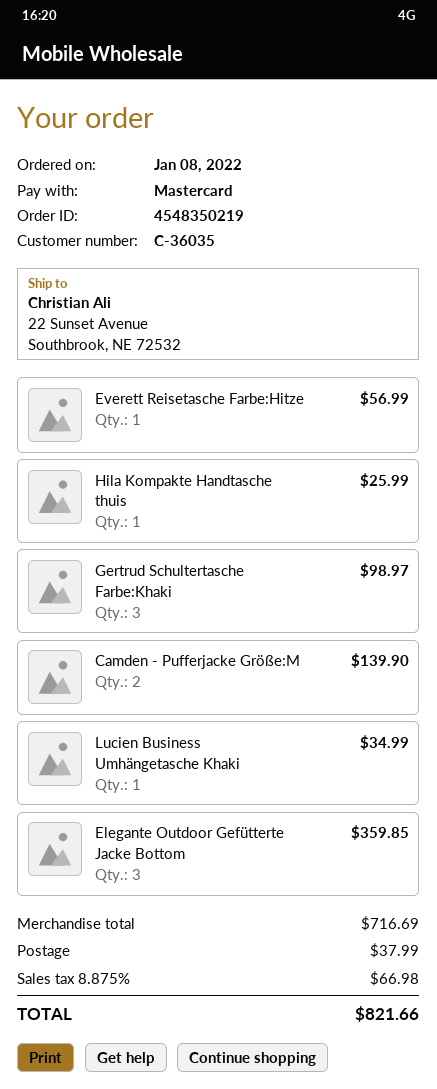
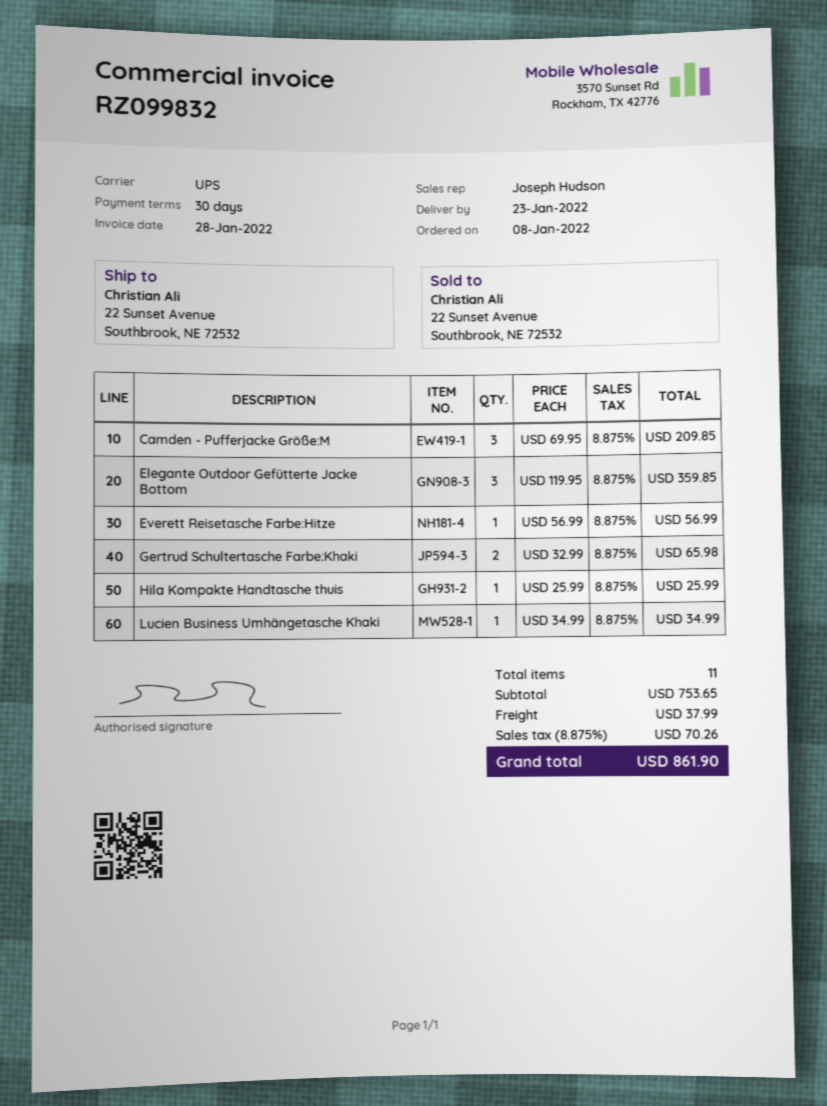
Gertrud Schultertasche Farbe:Khaki: 3 for 98.97 -> 2 for 65.98
Camden - Pufferjacke Größe:M: 2 for 139.90 -> 3 for 209.85
subtotal: 716.69 -> 753.65
tax: 8.875% = 66.98 -> 8.875% = 70.26
total: 821.66 -> 861.90

